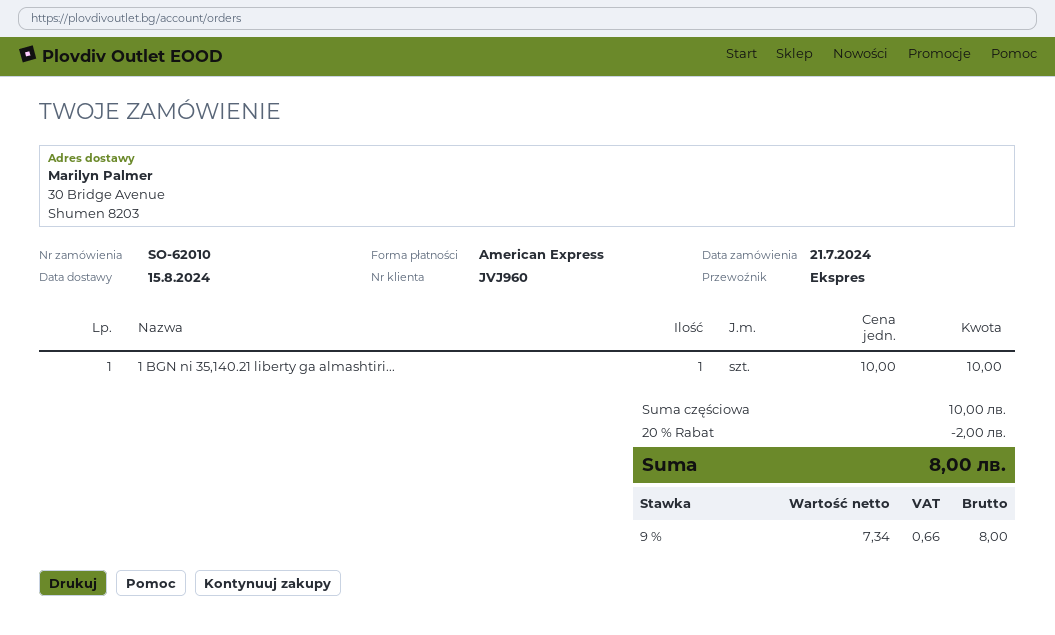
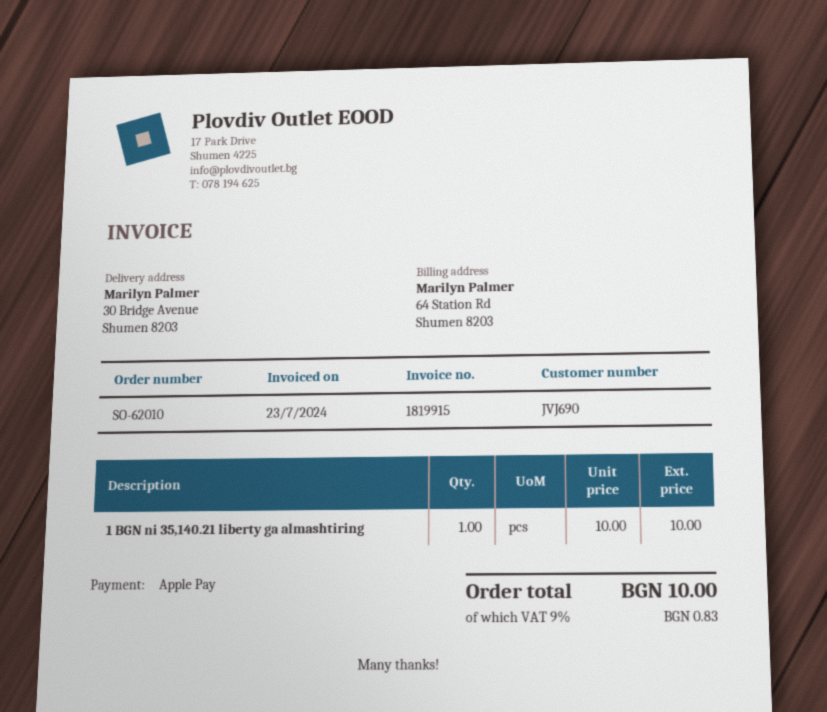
customer number: JVJ960 -> JVJ690
payment method: American Express -> Apple Pay
discount: 20% = 2.00 -> none
tax: 9% = 0.66 -> 9% = 0.83
total: 8.00 -> 10.00

